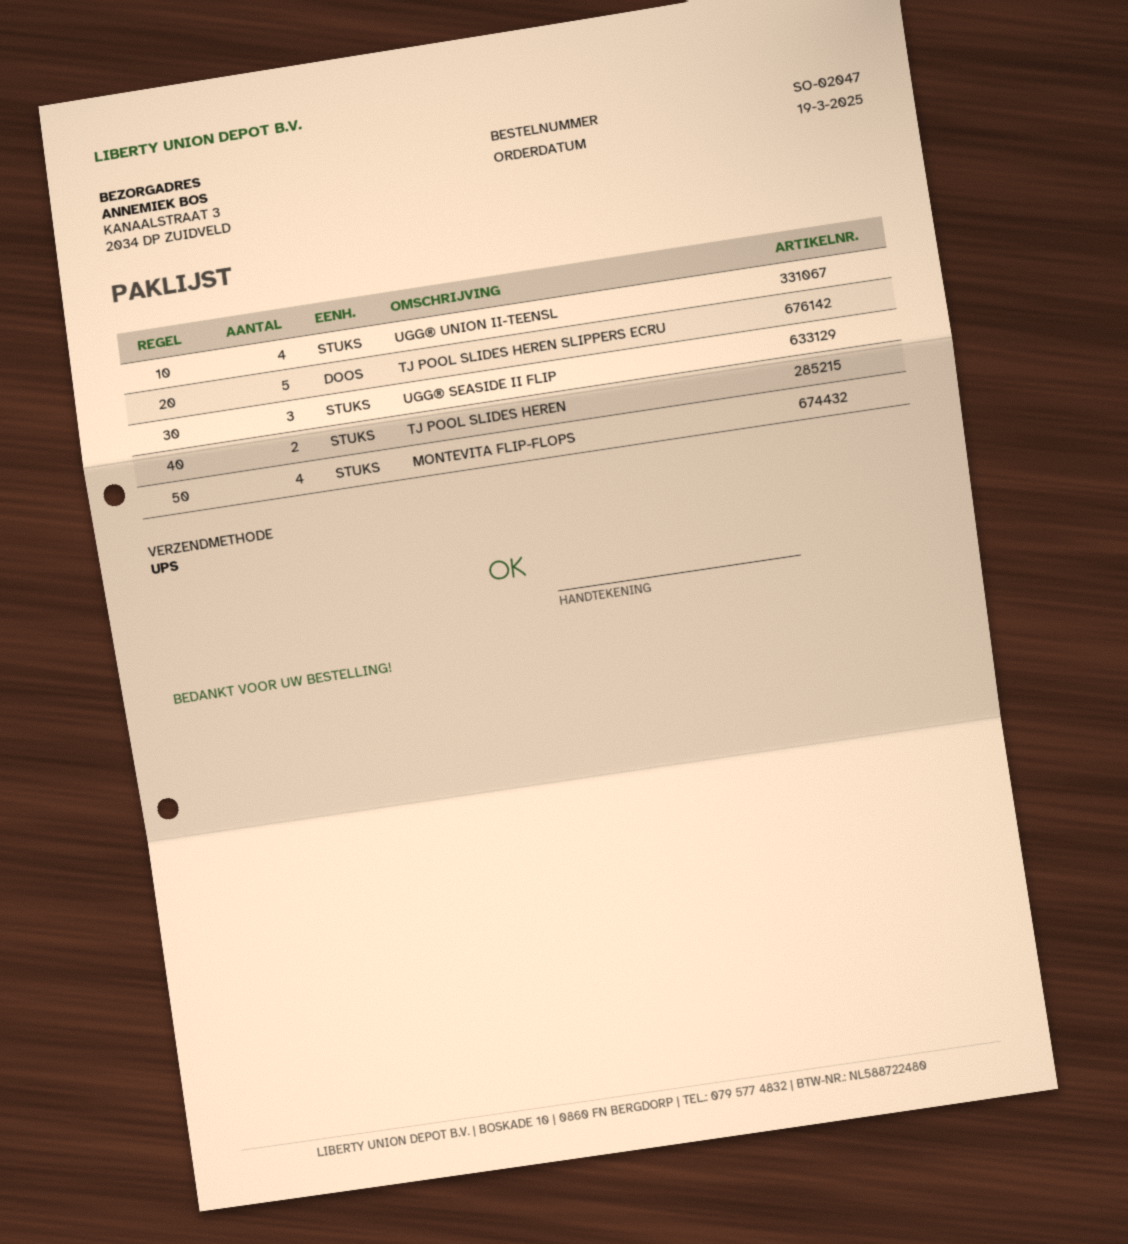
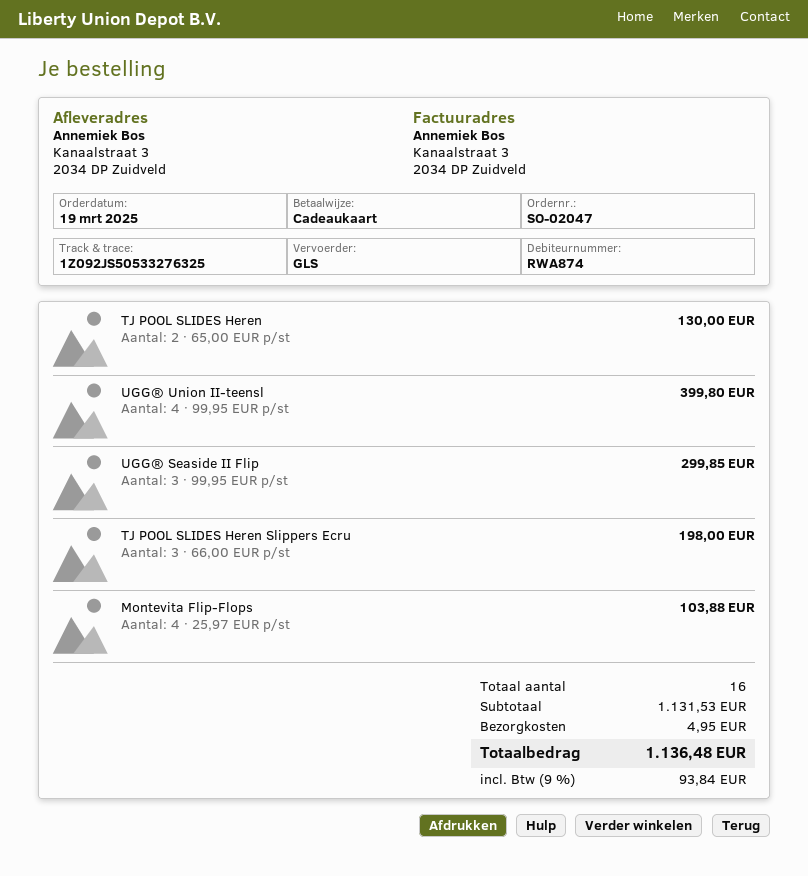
shipping method: UPS -> GLS
TJ POOL SLIDES HEREN SLIPPERS ECRU: 5 -> 3

